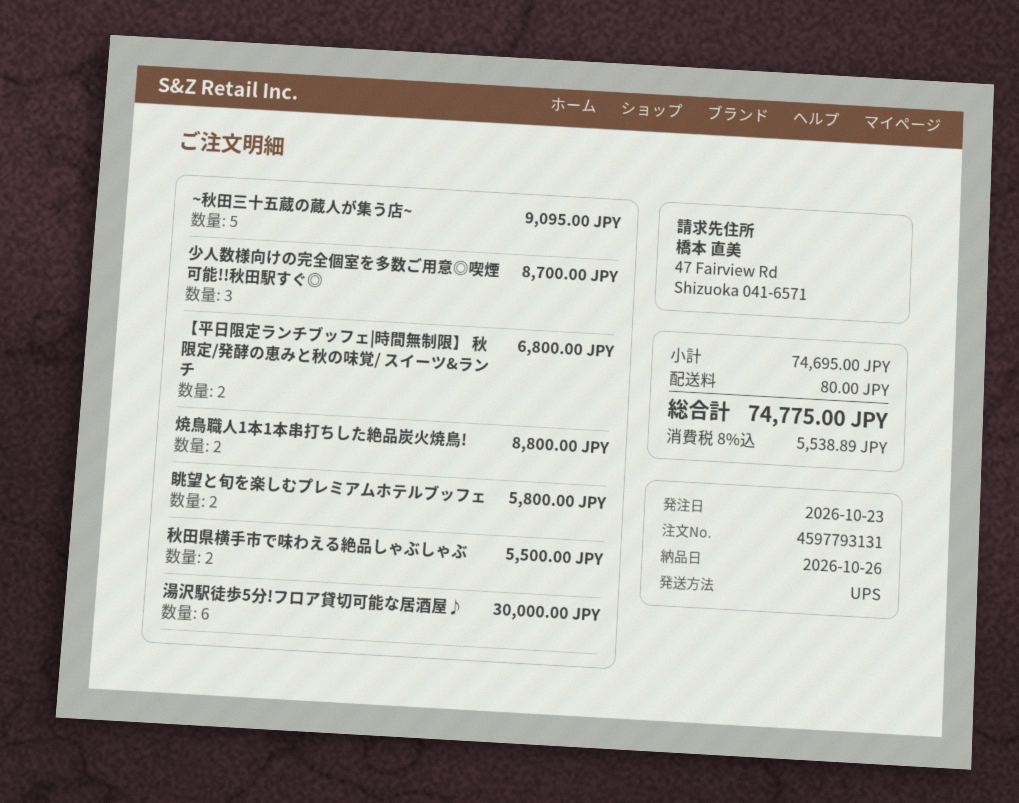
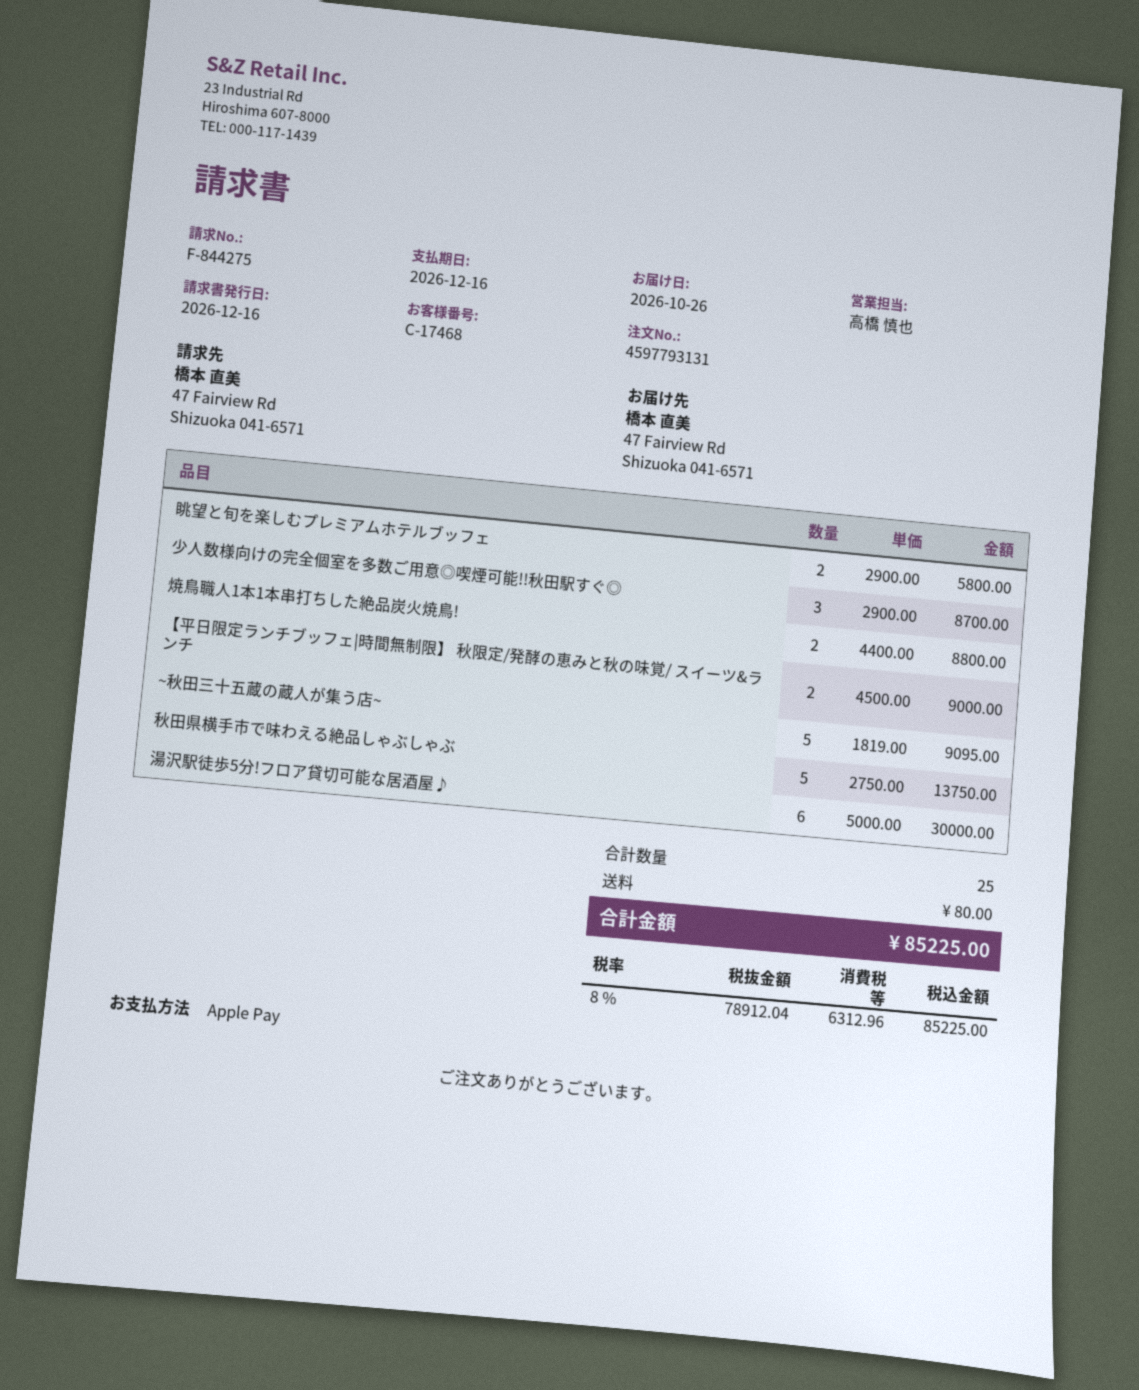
【平日限定ランチブッフェ|時間無制限】 秋限定/発酵の恵みと秋の味覚/ スイーツ&ランチ: 2 for 6800.00 -> 2 for 9000.00
秋田県横手市で味わえる絶品しゃぶしゃぶ: 2 for 5500.00 -> 5 for 13750.00
tax: 8% = 5538.89 -> 8% = 6312.96
total: 74775.00 -> 85225.00

